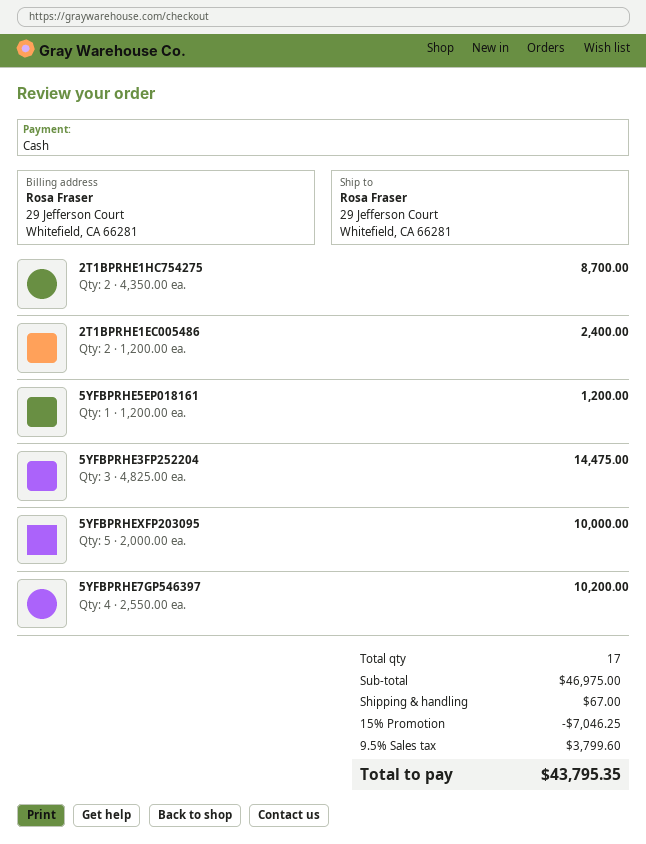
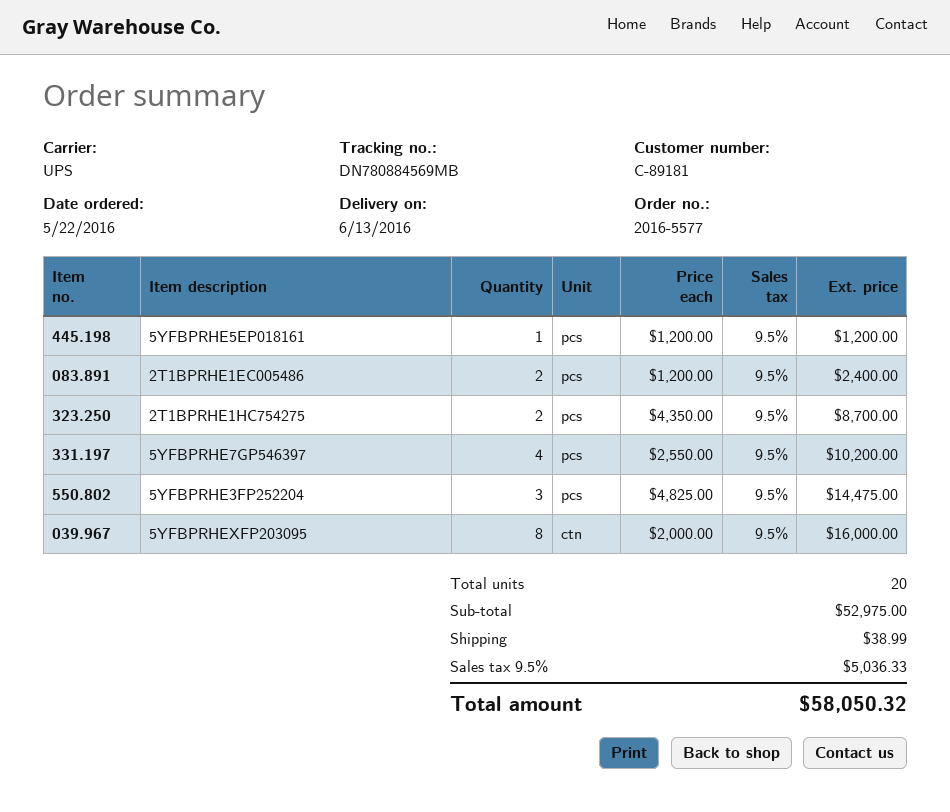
5YFBPRHEXFP203095: 5 x 2000.00 = 10000.00 -> 8 x 2000.00 = 16000.00
total quantity: 17 -> 20
subtotal: 46975.00 -> 52975.00
discount: 15% = 7046.25 -> none
shipping: 67.00 -> 38.99
tax: 9.5% = 3799.60 -> 9.5% = 5036.33
total: 43795.35 -> 58050.32

